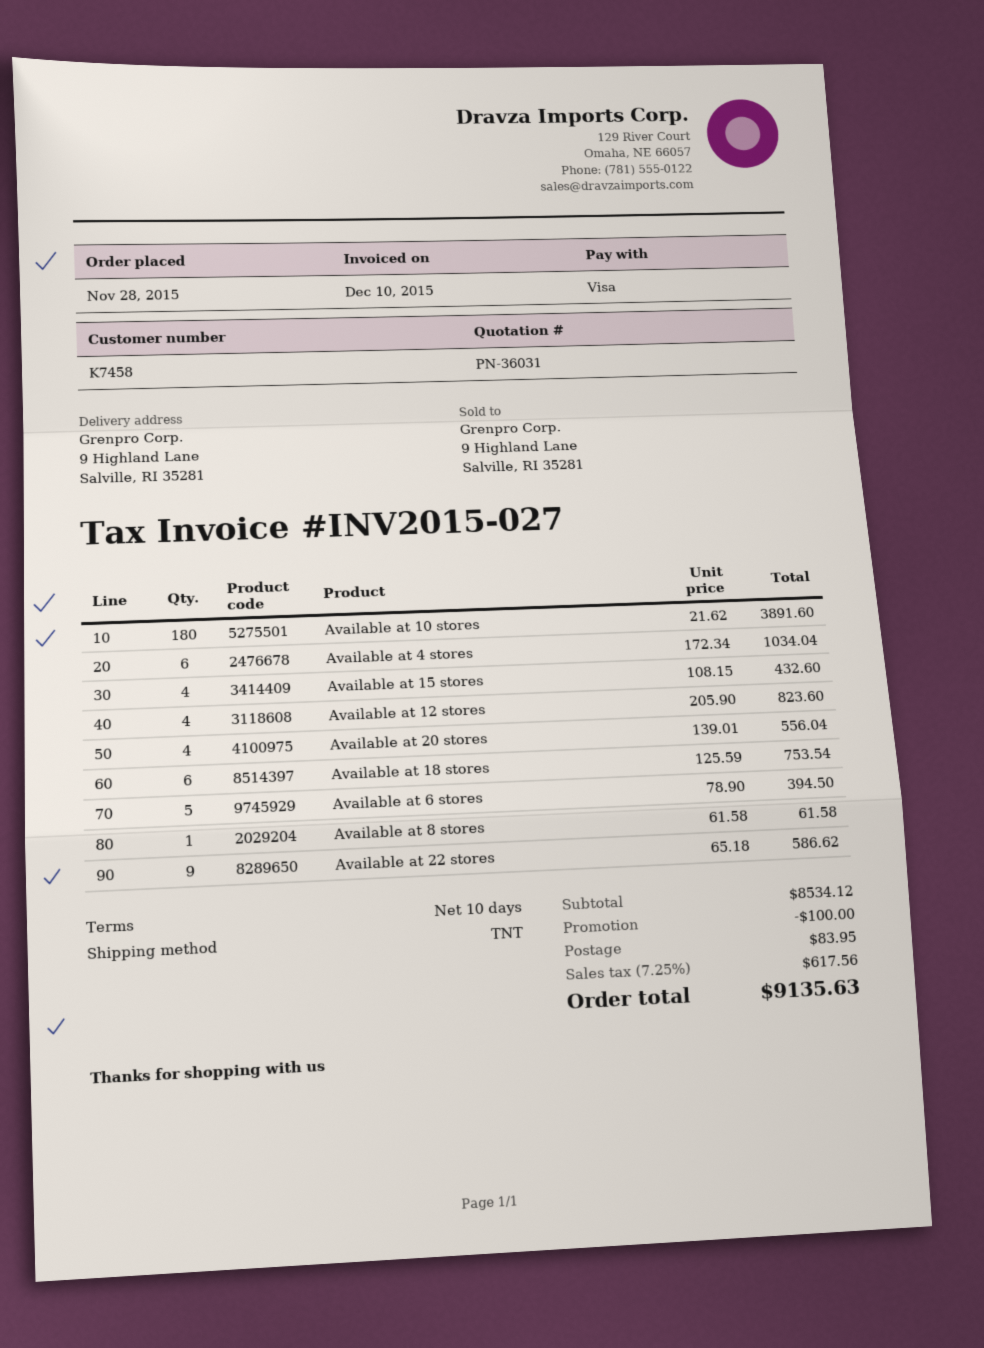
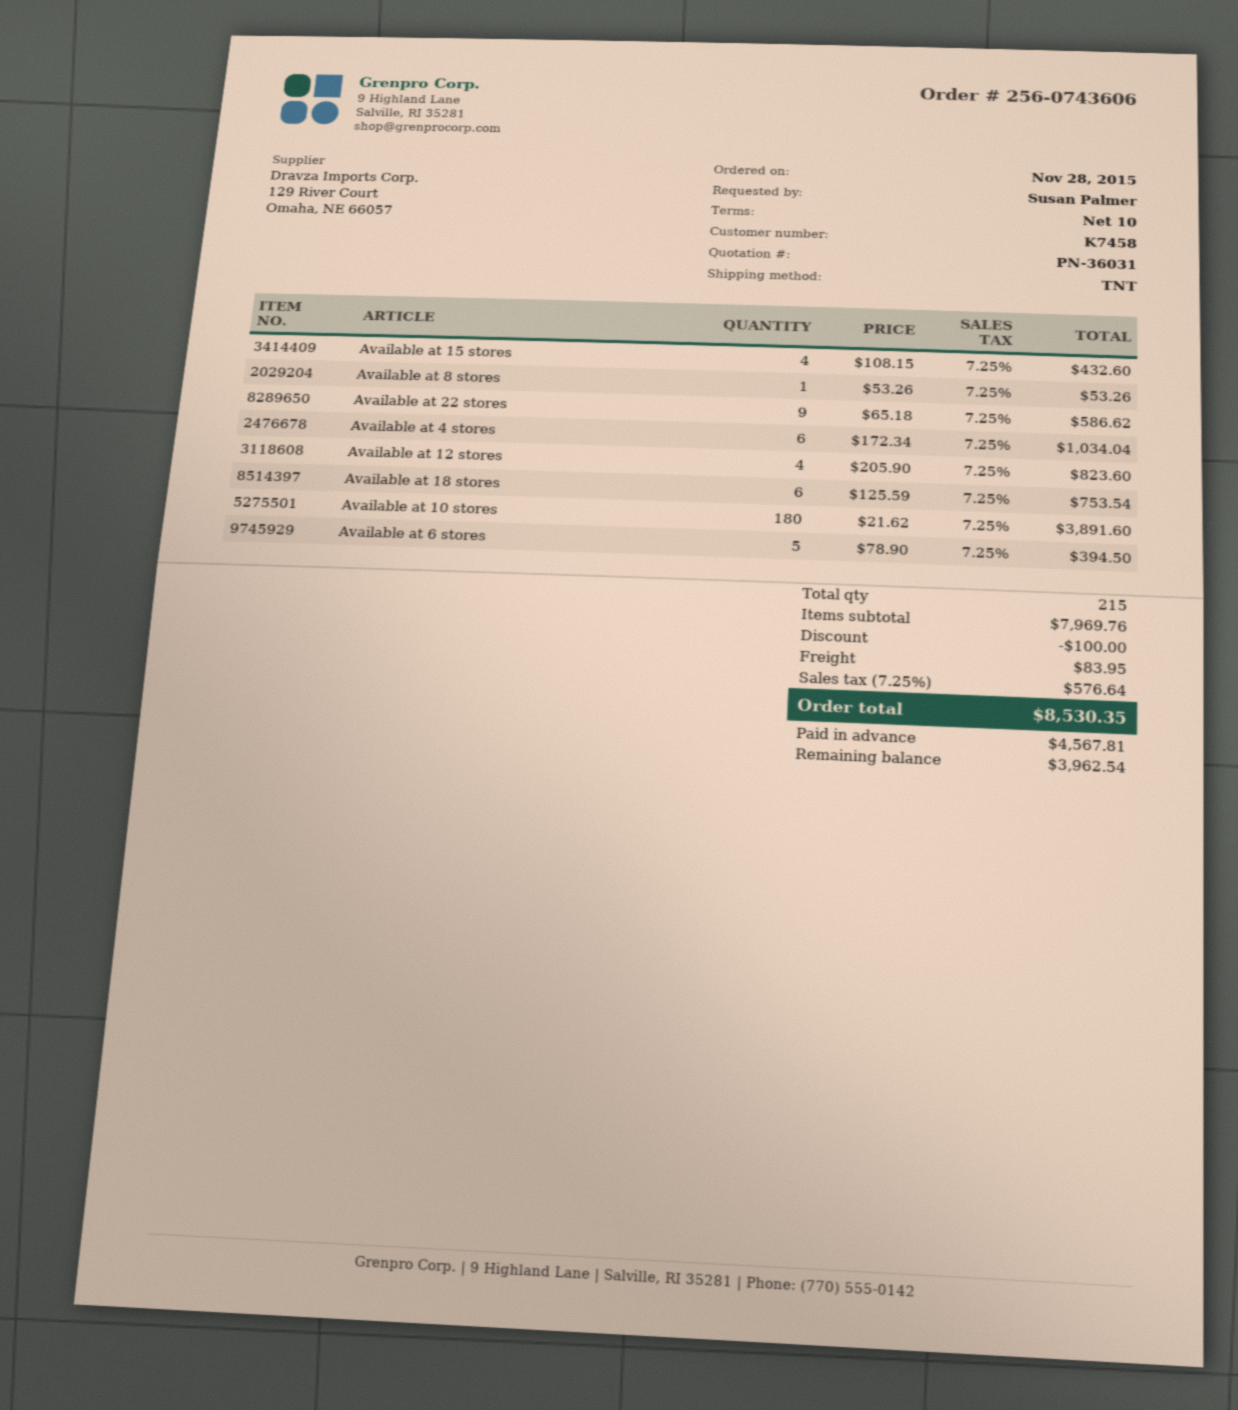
Available at 20 stores: 4 x 139.01 = 556.04 -> none
Available at 8 stores: 1 x 61.58 = 61.58 -> 1 x 53.26 = 53.26
subtotal: 8534.12 -> 7969.76
tax: 7.25% = 617.56 -> 7.25% = 576.64
total: 9135.63 -> 8530.35

